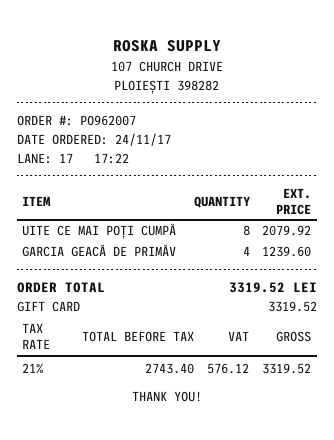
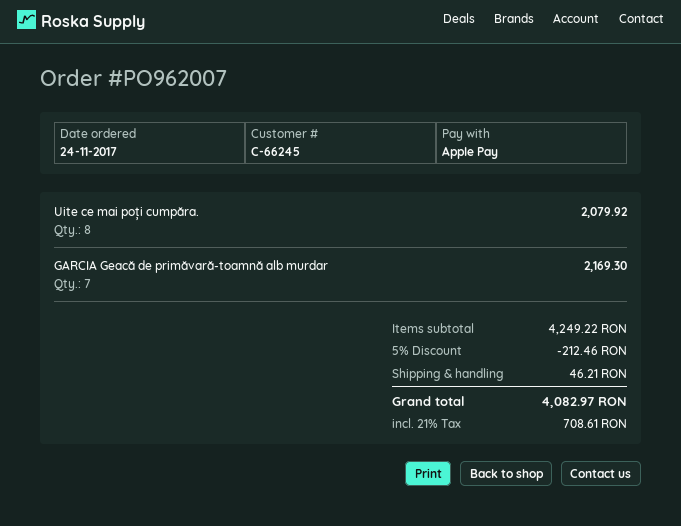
payment method: gift card -> Apple Pay
GARCIA GEACĂ DE PRIMĂV: 4 for 1239.60 -> 7 for 2169.30
discount: none -> 5% = 212.46
shipping: none -> 46.21
tax: 21% = 576.12 -> 21% = 708.61
total: 3319.52 -> 4082.97

